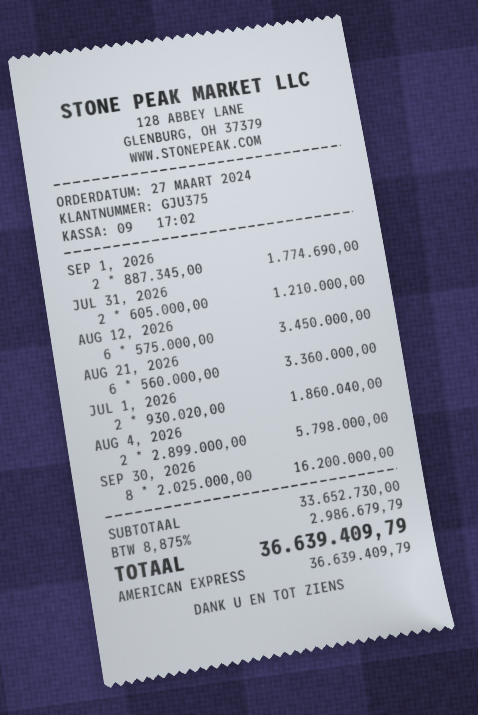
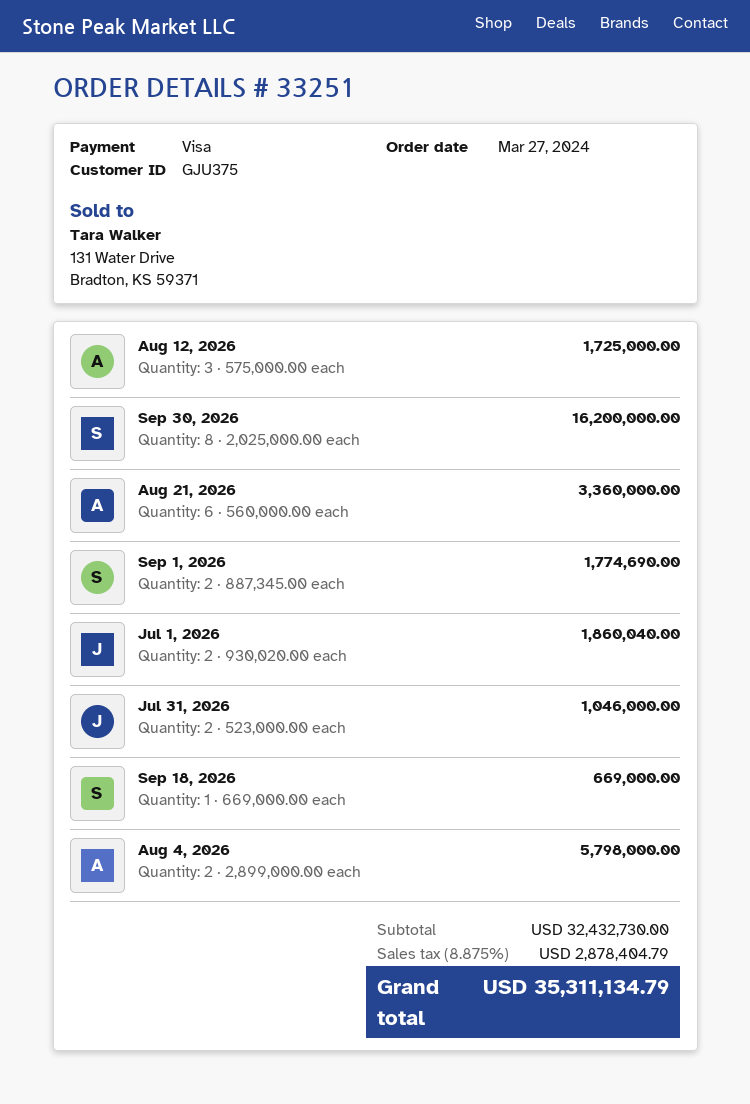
payment method: American Express -> Visa
JUL 31, 2026: 2 x 605000.00 = 1210000.00 -> 2 x 523000.00 = 1046000.00
AUG 12, 2026: 6 x 575000.00 = 3450000.00 -> 3 x 575000.00 = 1725000.00
Sep 18, 2026: none -> 1 x 669000.00 = 669000.00
subtotal: 33652730.00 -> 32432730.00
tax: 8.875% = 2986679.79 -> 8.875% = 2878404.79
total: 36639409.79 -> 35311134.79

